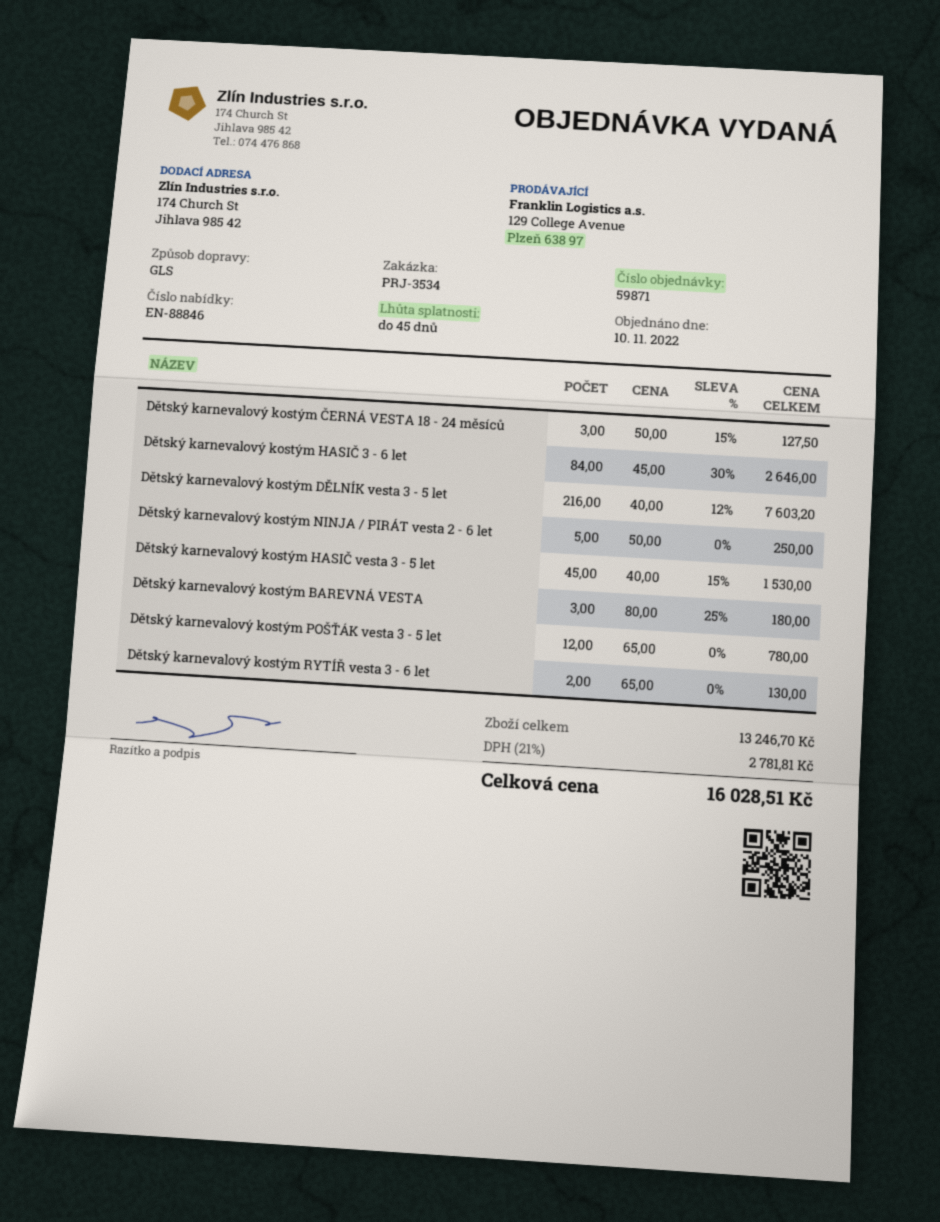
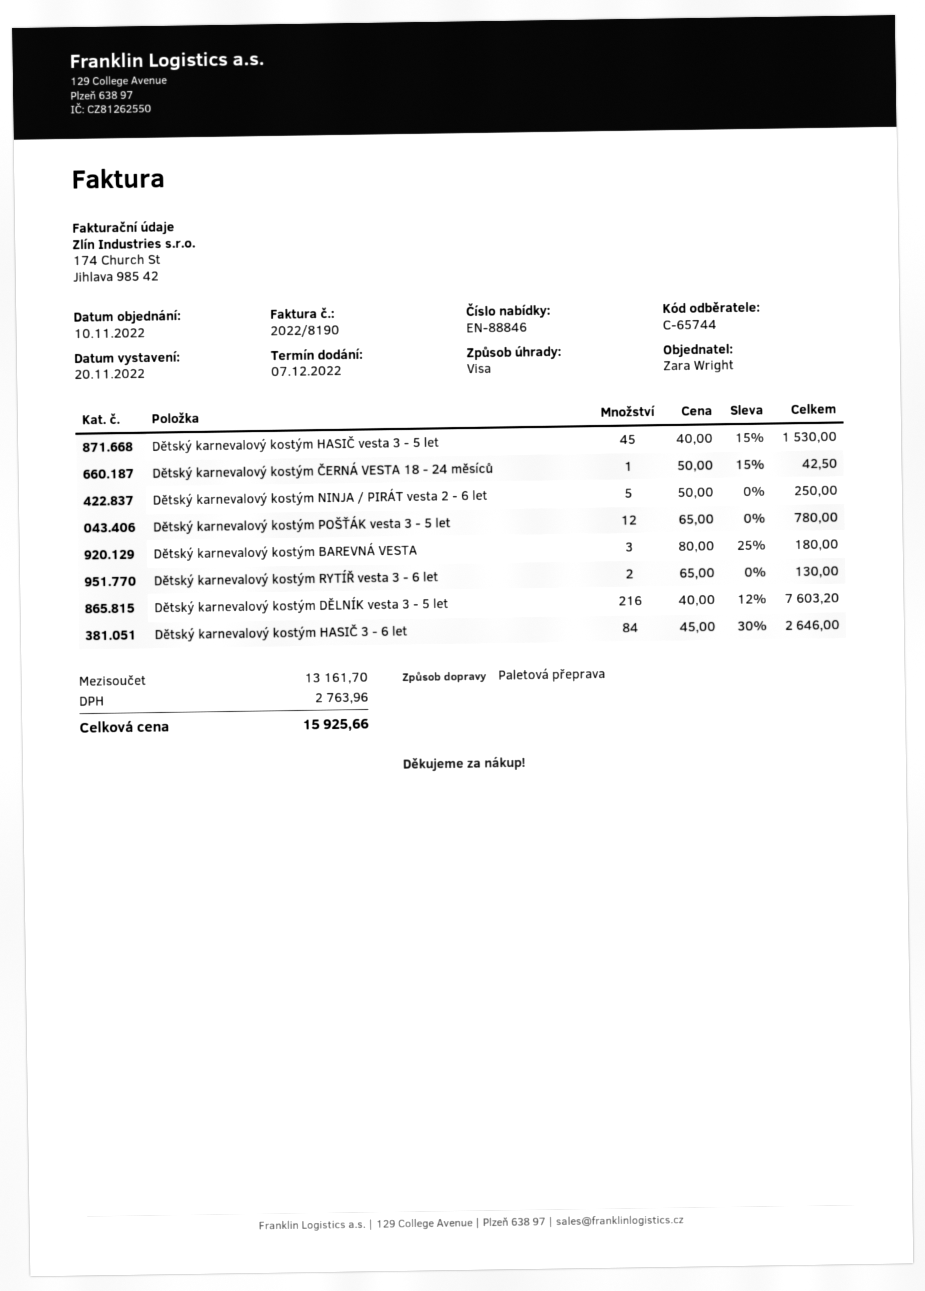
shipping method: GLS -> pallet freight
Dětský karnevalový kostým ČERNÁ VESTA 18 - 24 měsíců: 3 x 50.00 - 15% = 127.50 -> 1 x 50.00 - 15% = 42.50
subtotal: 13246.70 -> 13161.70
tax: 2781.81 -> 2763.96
total: 16028.51 -> 15925.66

